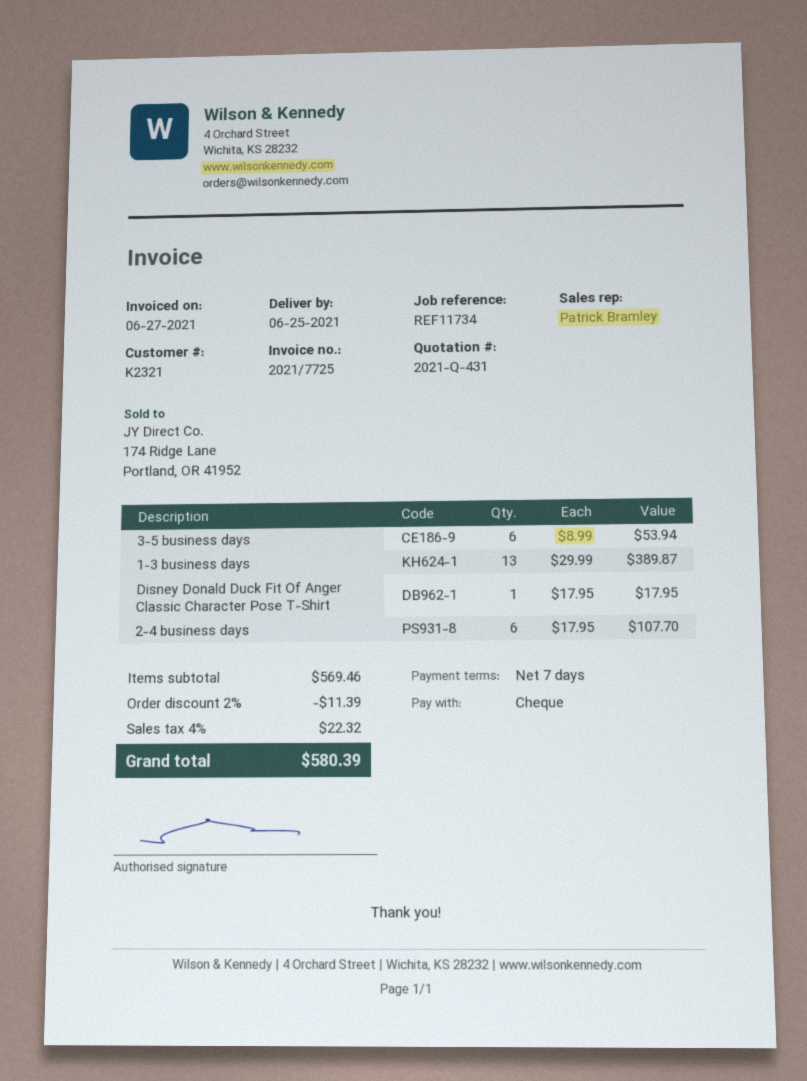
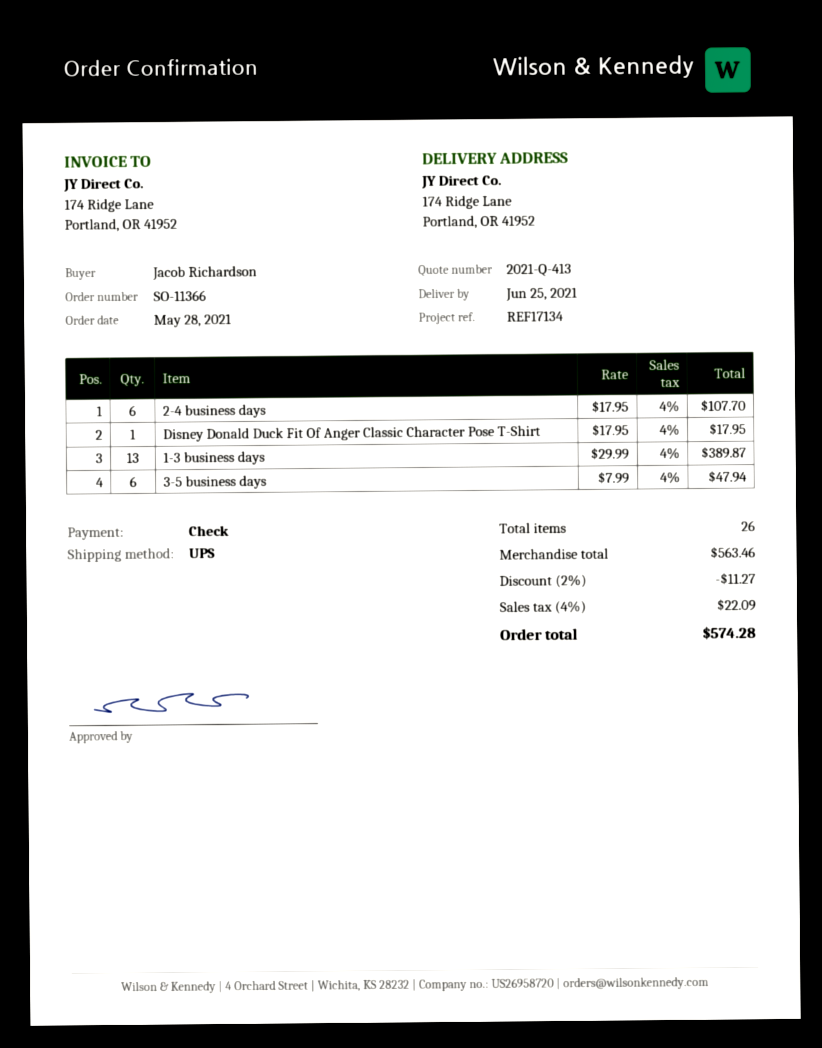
quote number: 2021-Q-431 -> 2021-Q-413
reference: REF11734 -> REF17134
3-5 business days: 6 x 8.99 = 53.94 -> 6 x 7.99 = 47.94
subtotal: 569.46 -> 563.46
discount: 2% = 11.39 -> 2% = 11.27
tax: 4% = 22.32 -> 4% = 22.09
total: 580.39 -> 574.28

